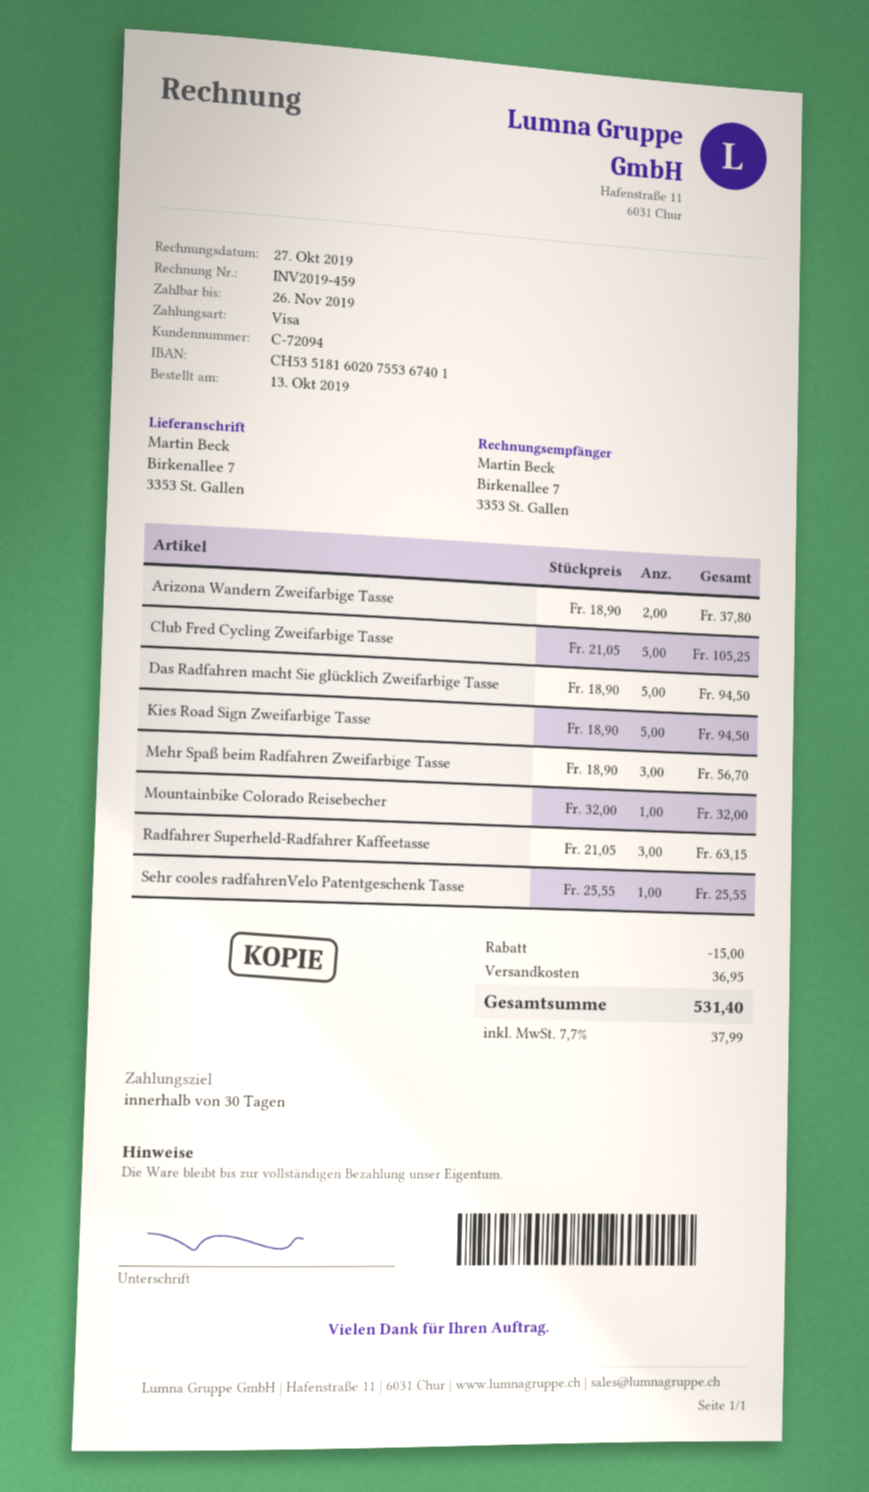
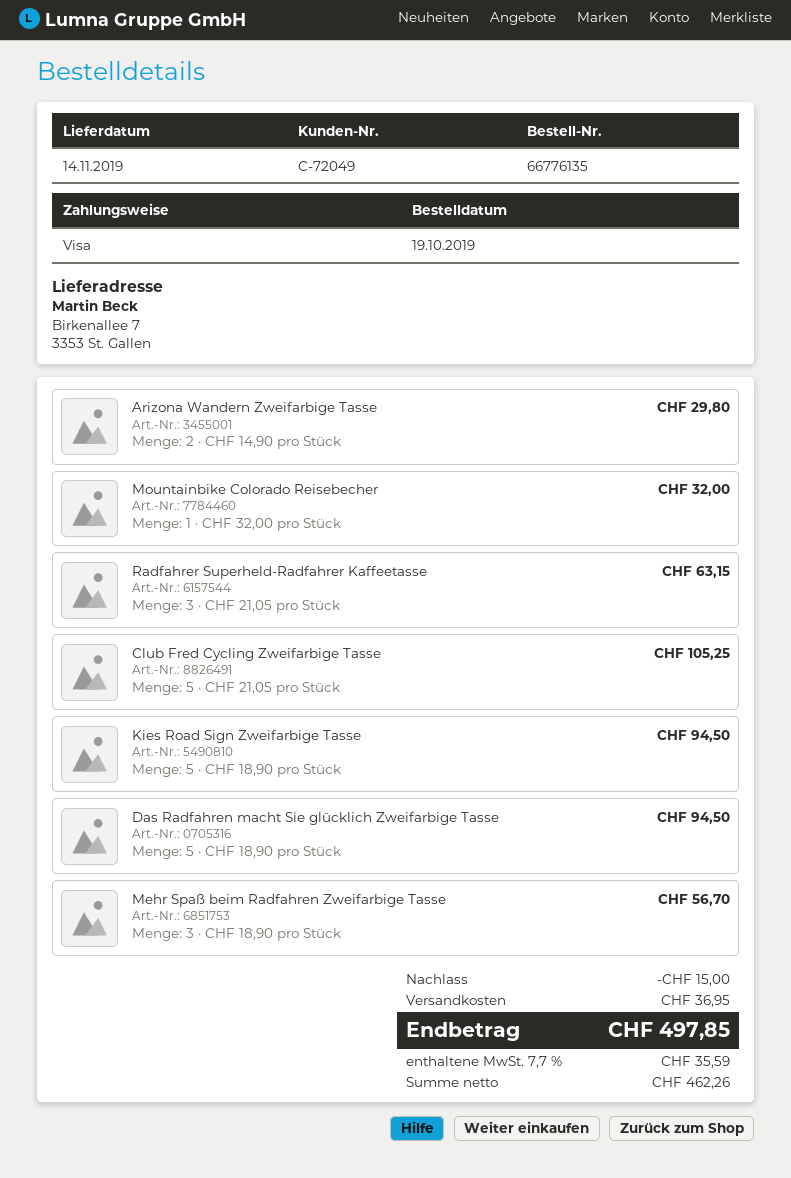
order date: 2019-10-13 -> 2019-10-19
customer number: C-72094 -> C-72049
Arizona Wandern Zweifarbige Tasse: 2 x 18.90 = 37.80 -> 2 x 14.90 = 29.80
Sehr cooles radfahrenVelo Patentgeschenk Tasse: 1 x 25.55 = 25.55 -> none
tax: 7.7% = 37.99 -> 7.7% = 35.59
total: 531.40 -> 497.85

